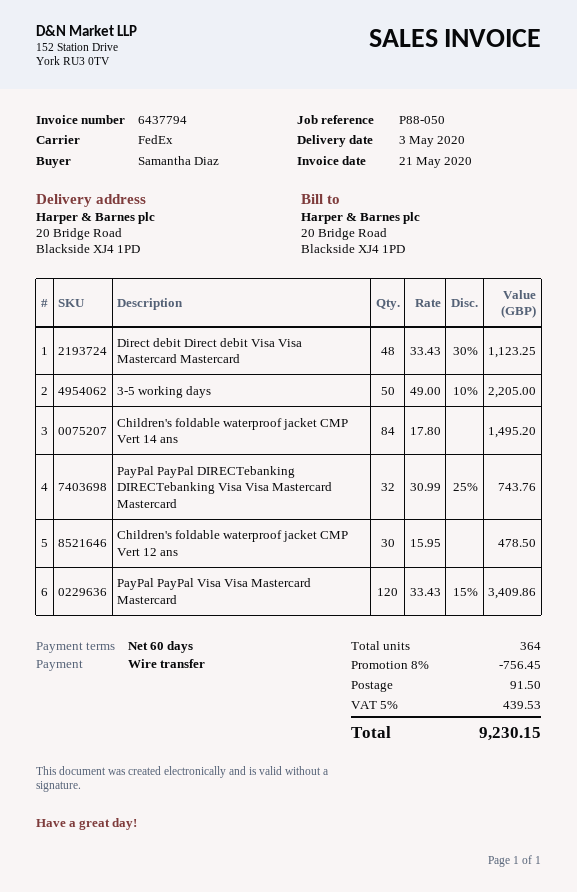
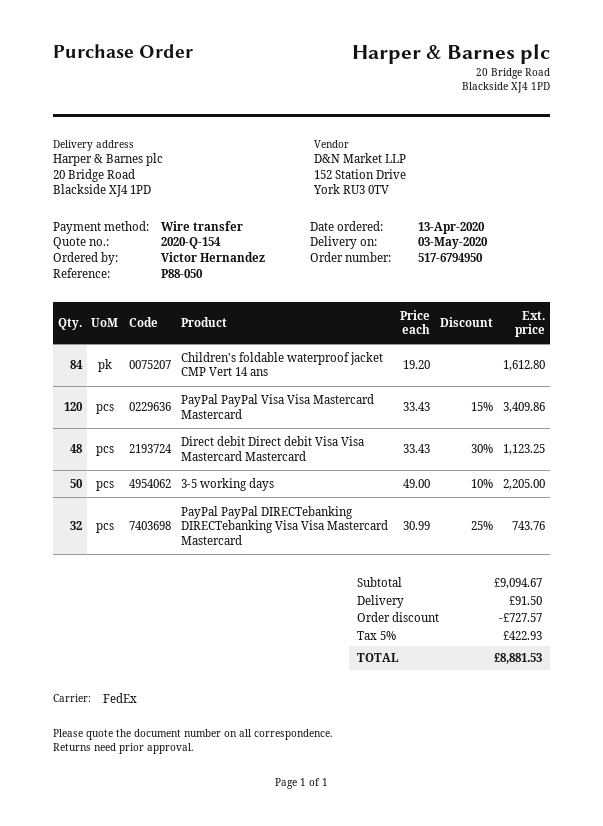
ordered by: Samantha Diaz -> Victor Hernandez
Children's foldable waterproof jacket CMP Vert 14 ans: 84 x 17.80 = 1495.20 -> 84 x 19.20 = 1612.80
Children's foldable waterproof jacket CMP Vert 12 ans: 30 x 15.95 = 478.50 -> none
discount: 756.45 -> 727.57
tax: 5% = 439.53 -> 5% = 422.93
total: 9230.15 -> 8881.53

